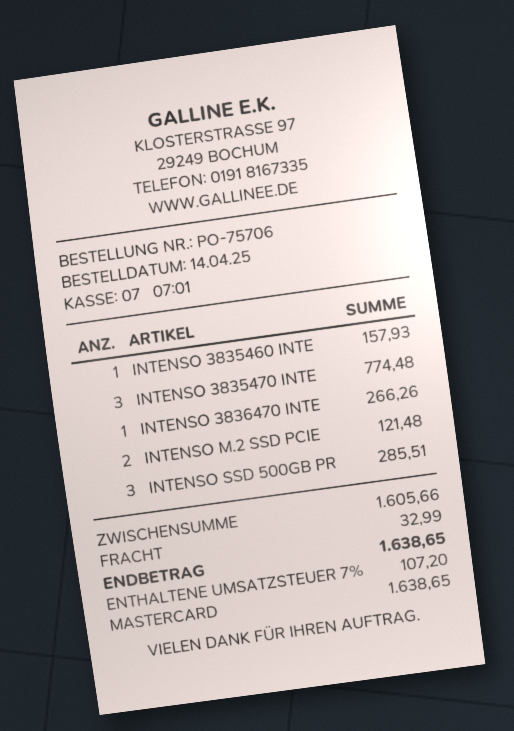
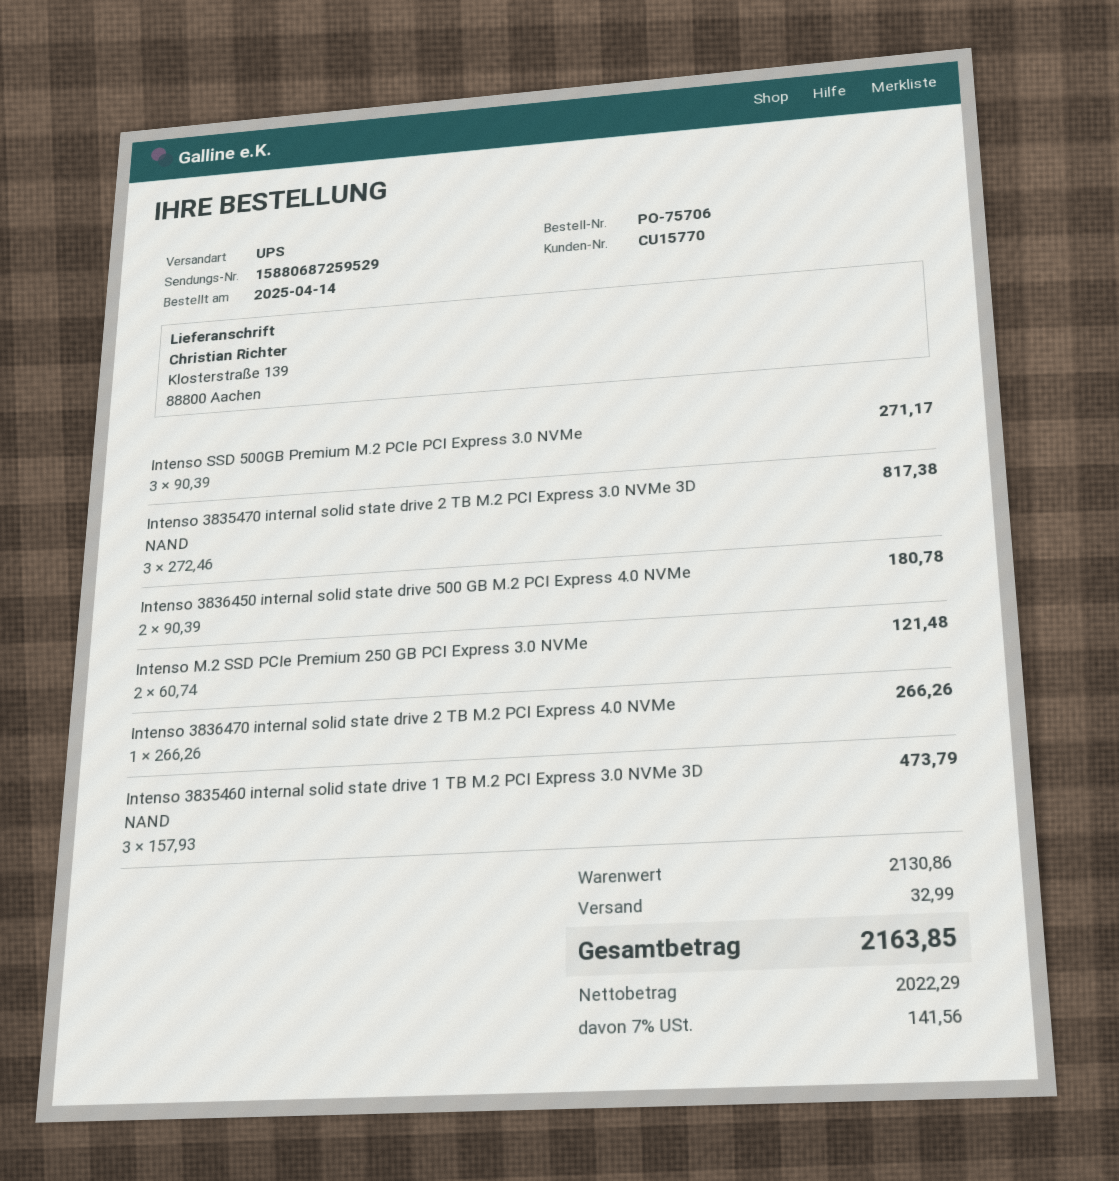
INTENSO 3835460 INTE: 1 for 157.93 -> 3 for 473.79
INTENSO 3835470 INTE: 3 for 774.48 -> 3 for 817.38
INTENSO SSD 500GB PR: 3 for 285.51 -> 3 for 271.17
Intenso 3836450 internal solid state drive 500 GB M.2 PCI Express 4.0 NVMe: none -> 2 for 180.78
subtotal: 1605.66 -> 2130.86
tax: 7% = 107.20 -> 7% = 141.56
total: 1638.65 -> 2163.85

